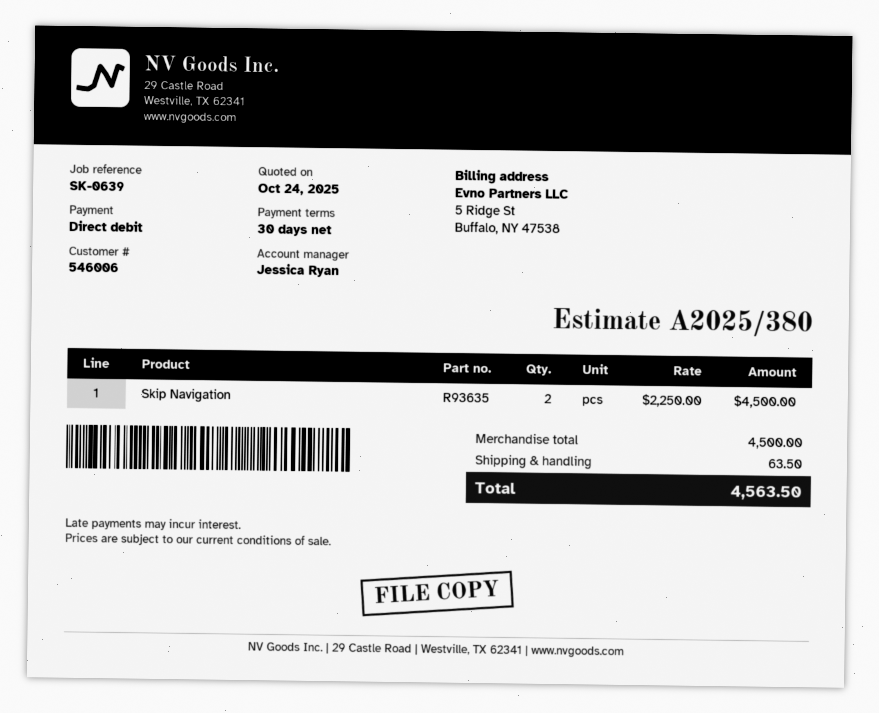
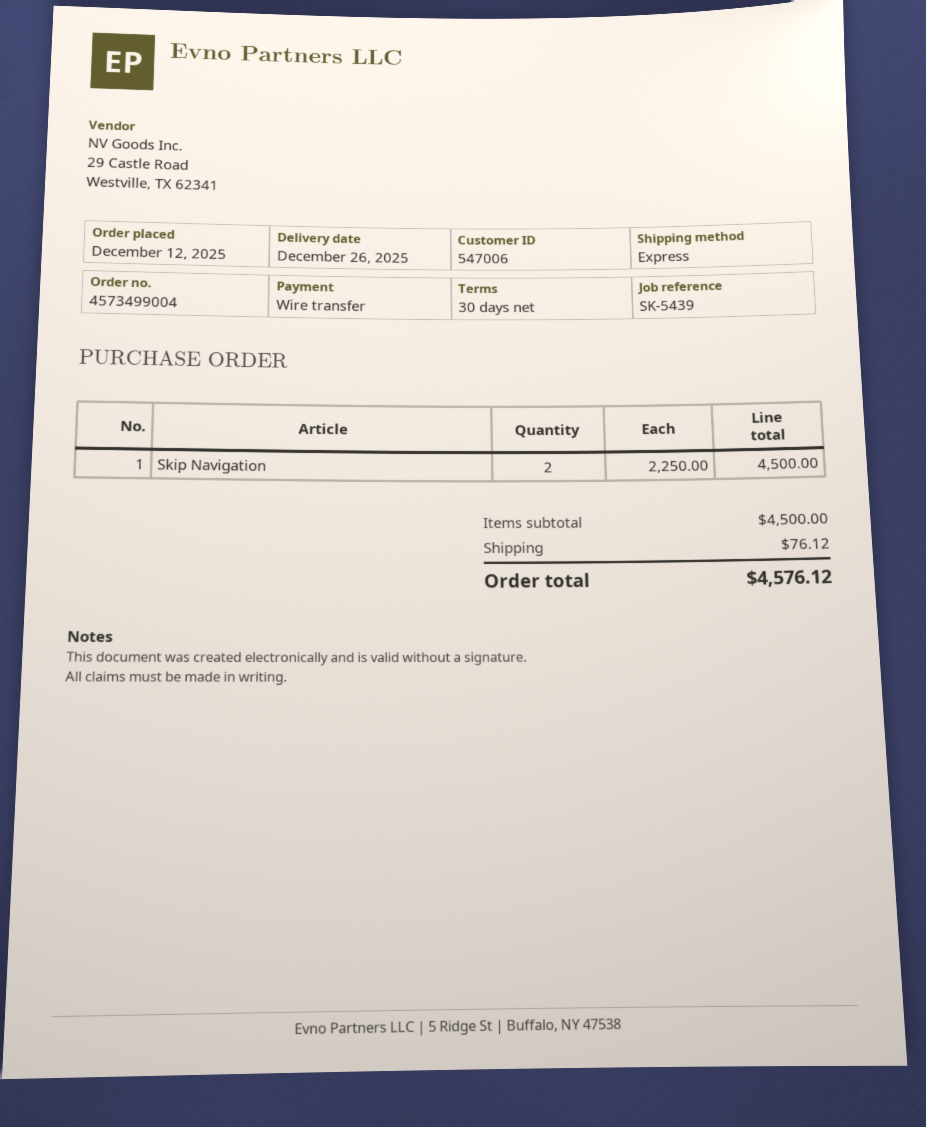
customer number: 546006 -> 547006
reference: SK-0639 -> SK-5439
payment method: direct debit -> bank transfer
shipping: 63.50 -> 76.12
total: 4563.50 -> 4576.12

